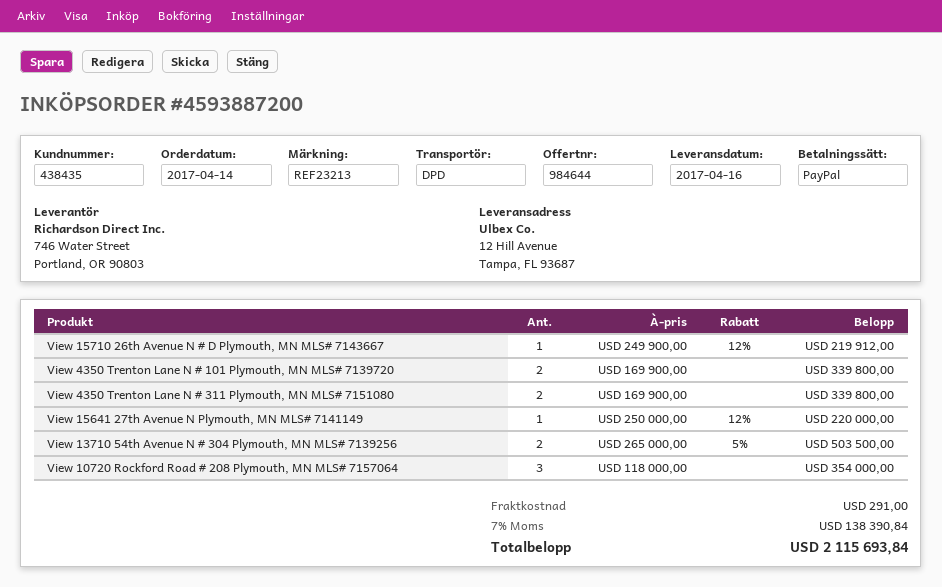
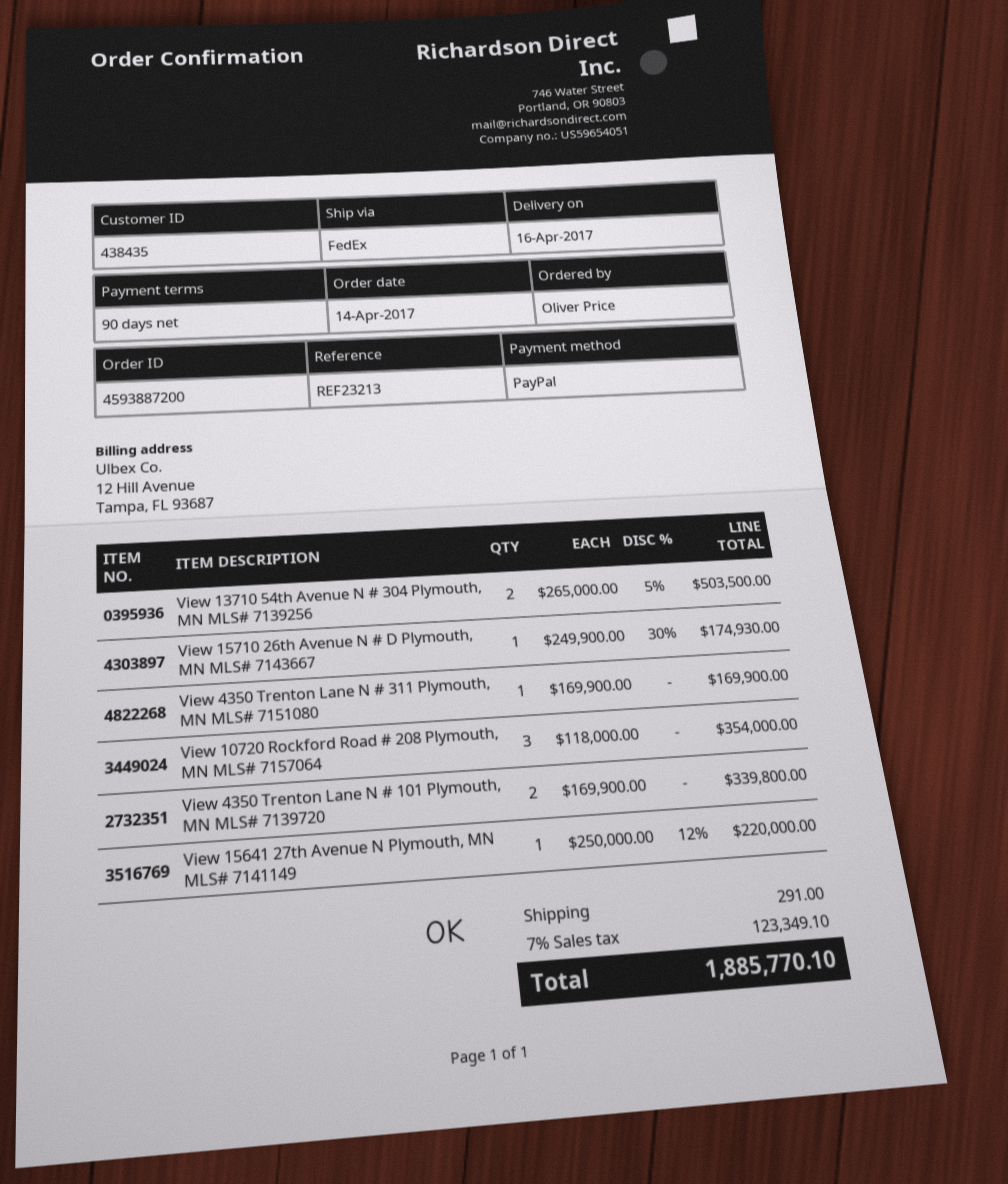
shipping method: DPD -> FedEx
View 15710 26th Avenue N # D Plymouth, MN MLS# 7143667: 1 x 249900.00 - 12% = 219912.00 -> 1 x 249900.00 - 30% = 174930.00
View 4350 Trenton Lane N # 311 Plymouth, MN MLS# 7151080: 2 x 169900.00 = 339800.00 -> 1 x 169900.00 = 169900.00
tax: 7% = 138390.84 -> 7% = 123349.10
total: 2115693.84 -> 1885770.10

